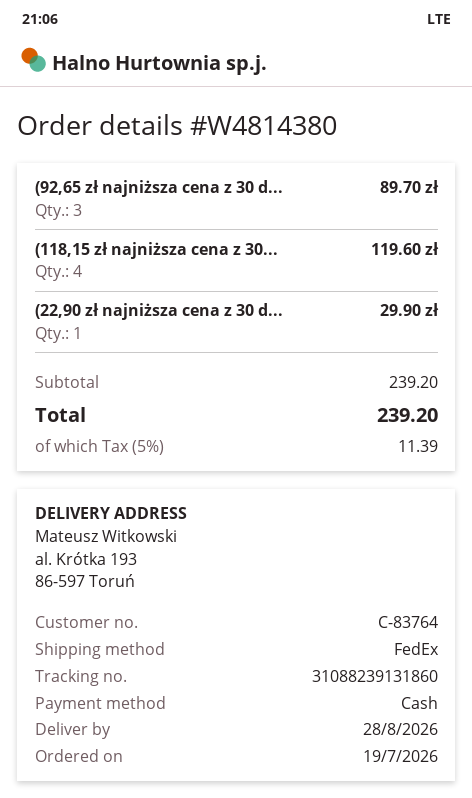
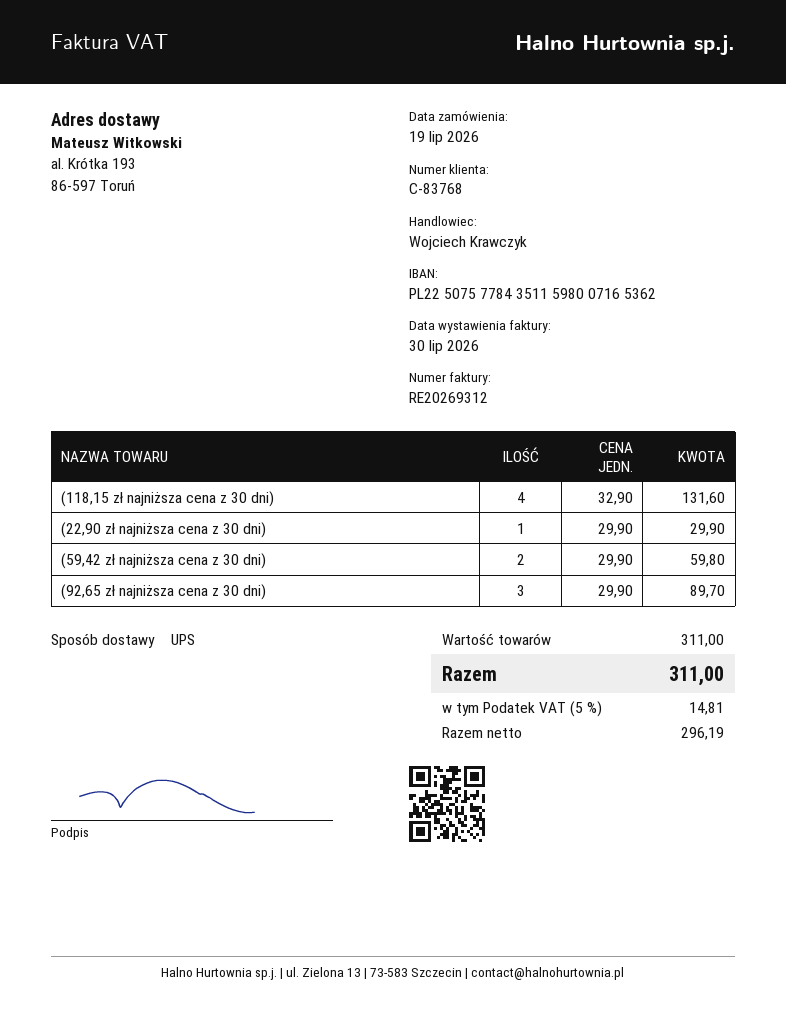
customer number: C-83764 -> C-83768
shipping method: FedEx -> UPS
(118,15 zł najniższa cena z 30...: 4 for 119.60 -> 4 for 131.60
(59,42 zł najniższa cena z 30 dni): none -> 2 for 59.80
subtotal: 239.20 -> 311.00
tax: 5% = 11.39 -> 5% = 14.81
total: 239.20 -> 311.00

